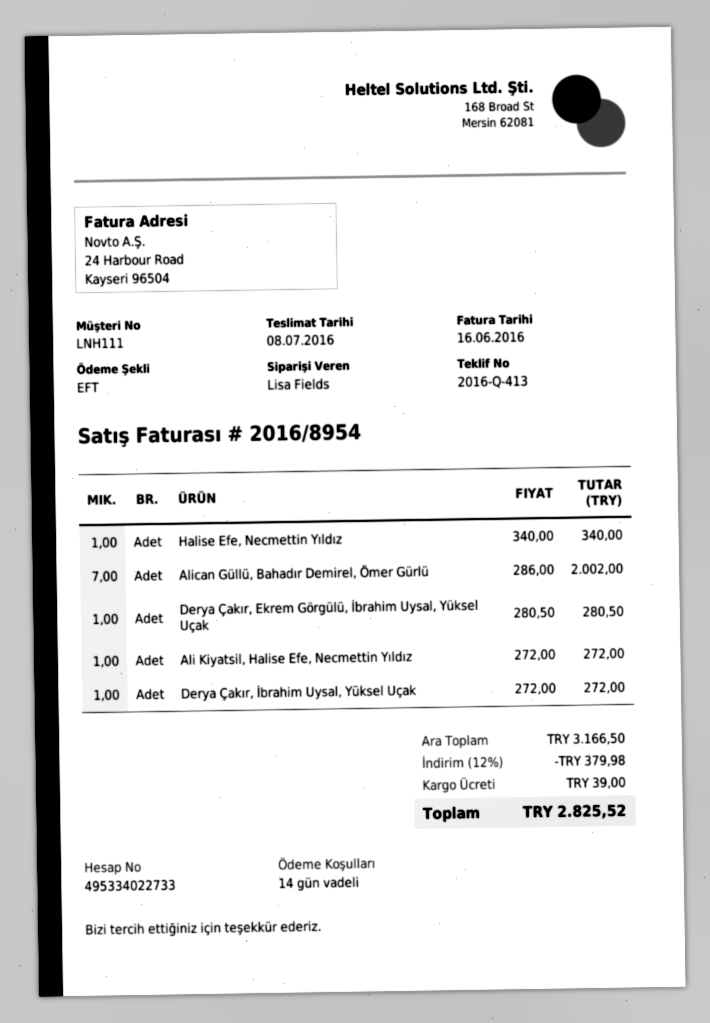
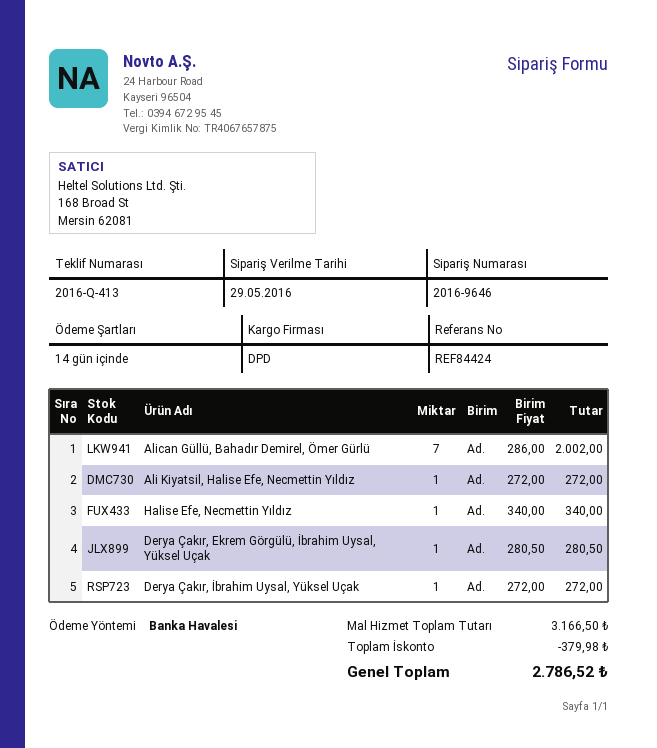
shipping: 39.00 -> none
total: 2825.52 -> 2786.52

